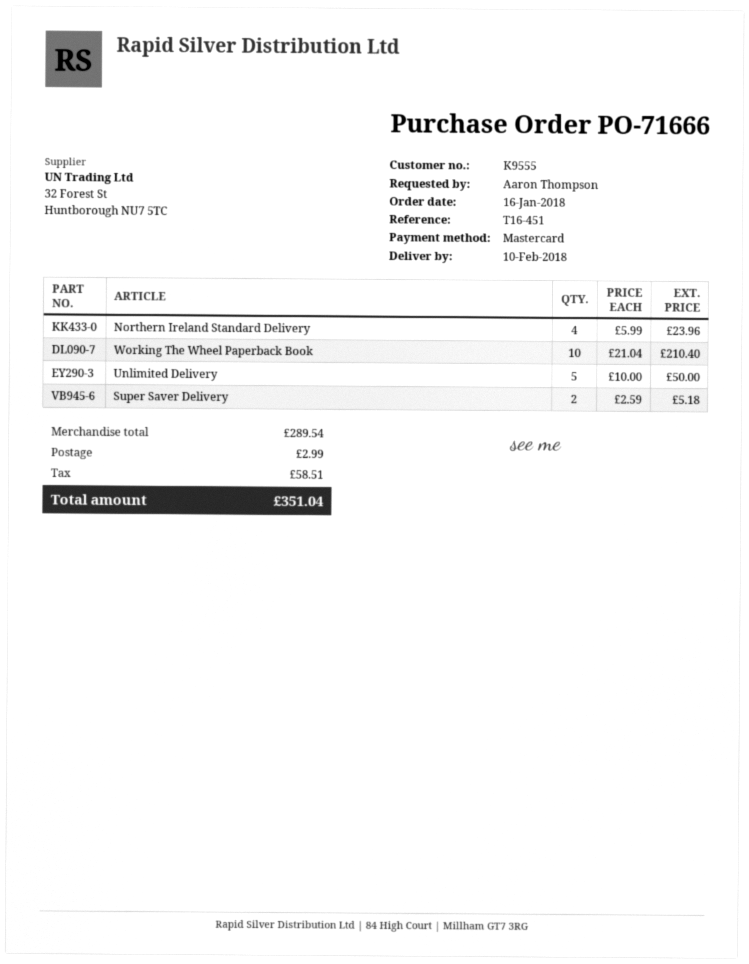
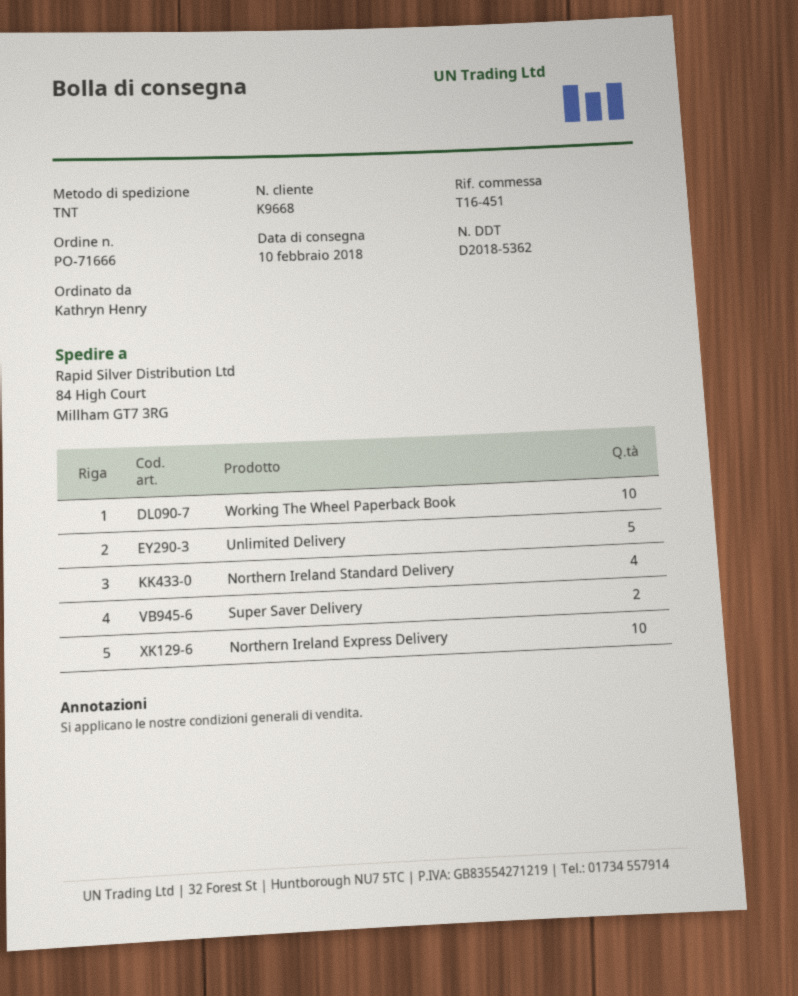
customer number: K9555 -> K9668
ordered by: Aaron Thompson -> Kathryn Henry
Northern Ireland Express Delivery: none -> 10

